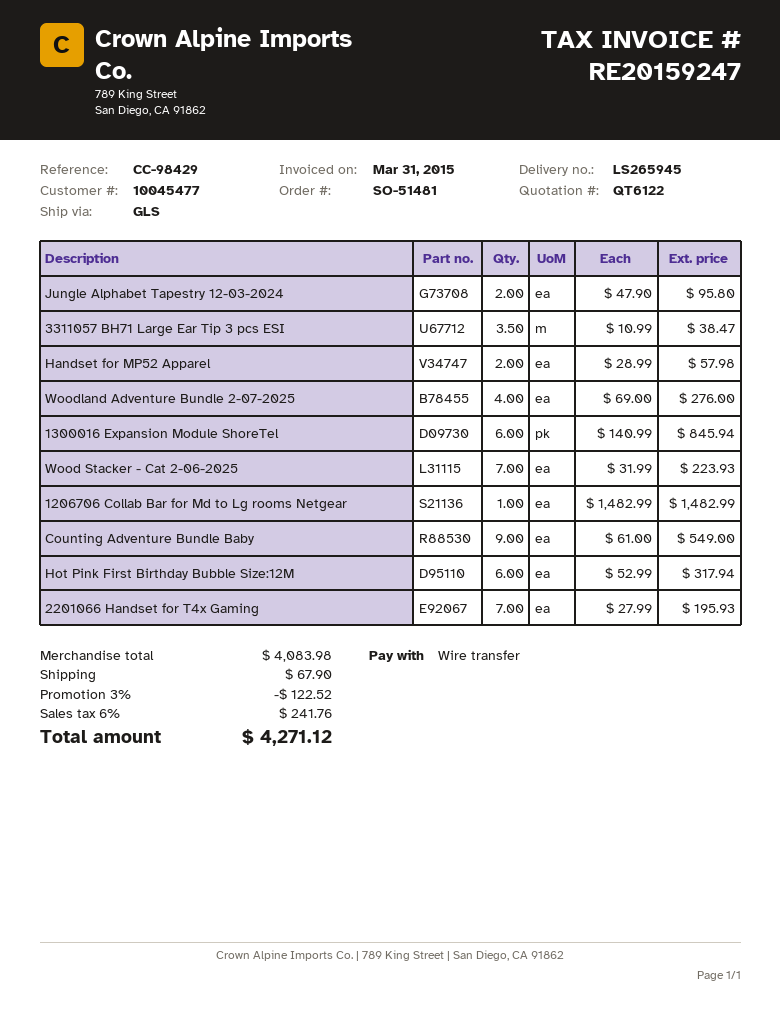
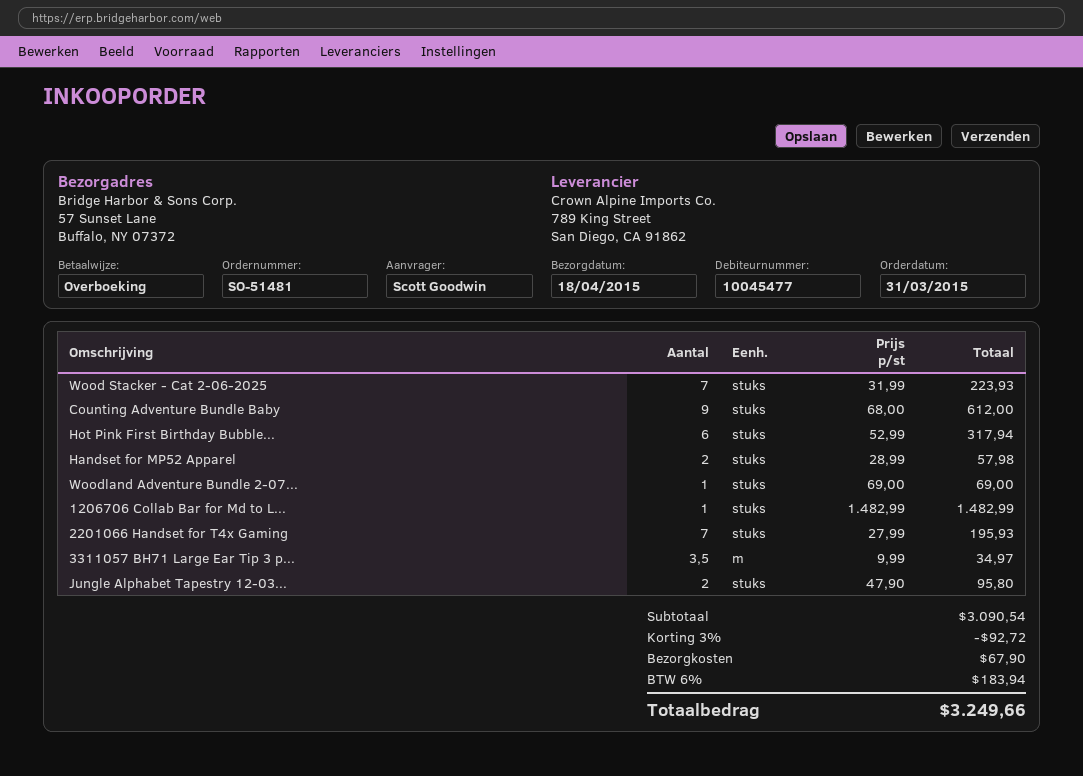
3311057 BH71 Large Ear Tip 3 pcs ESI: 3.5 x 10.99 = 38.47 -> 3.5 x 9.99 = 34.97
Woodland Adventure Bundle 2-07-2025: 4 x 69.00 = 276.00 -> 1 x 69.00 = 69.00
1300016 Expansion Module ShoreTel: 6 x 140.99 = 845.94 -> none
Counting Adventure Bundle Baby: 9 x 61.00 = 549.00 -> 9 x 68.00 = 612.00
subtotal: 4083.98 -> 3090.54
discount: 3% = 122.52 -> 3% = 92.72
tax: 6% = 241.76 -> 6% = 183.94
total: 4271.12 -> 3249.66

